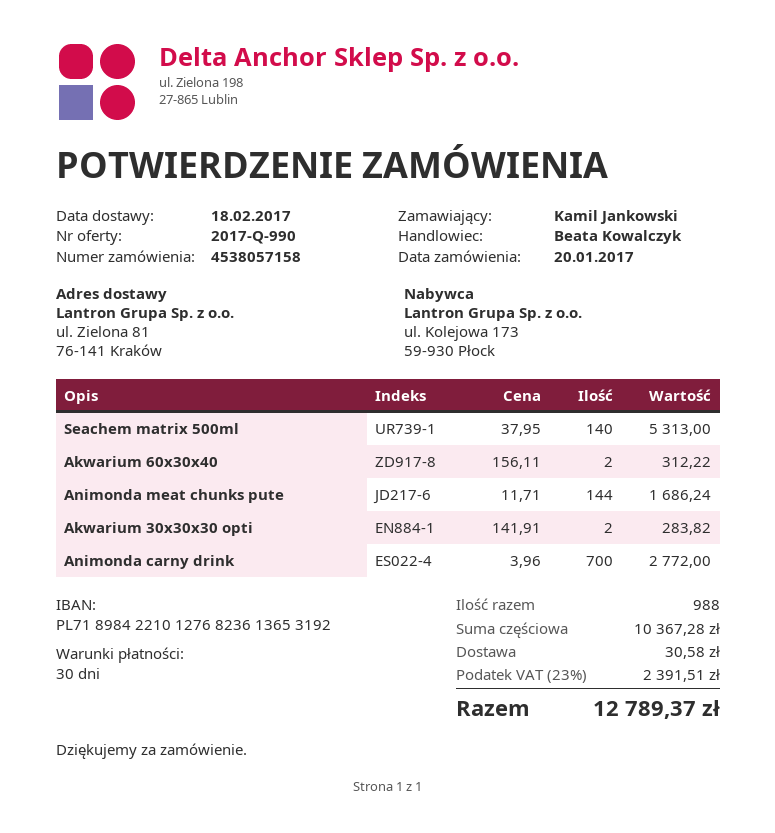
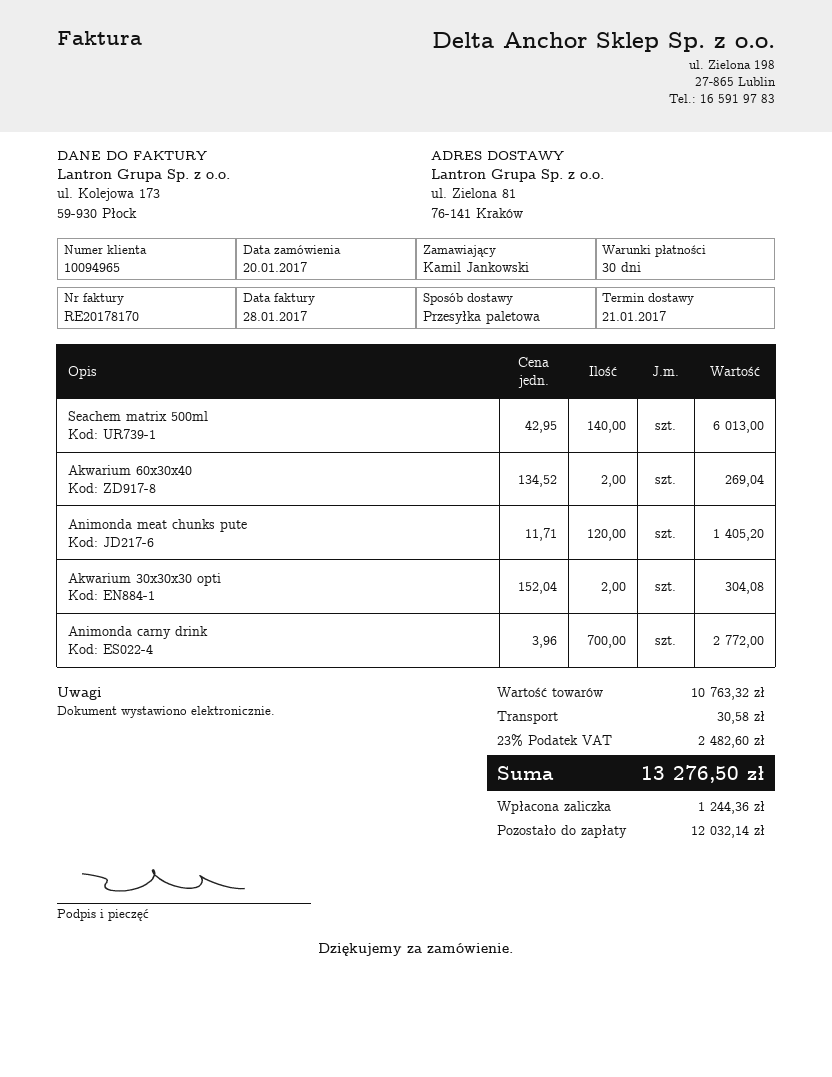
delivery date: 2017-02-18 -> 2017-01-21
Seachem matrix 500ml: 140 x 37.95 = 5313.00 -> 140 x 42.95 = 6013.00
Akwarium 60x30x40: 2 x 156.11 = 312.22 -> 2 x 134.52 = 269.04
Animonda meat chunks pute: 144 x 11.71 = 1686.24 -> 120 x 11.71 = 1405.20
Akwarium 30x30x30 opti: 2 x 141.91 = 283.82 -> 2 x 152.04 = 304.08
subtotal: 10367.28 -> 10763.32
tax: 23% = 2391.51 -> 23% = 2482.60
total: 12789.37 -> 13276.50

